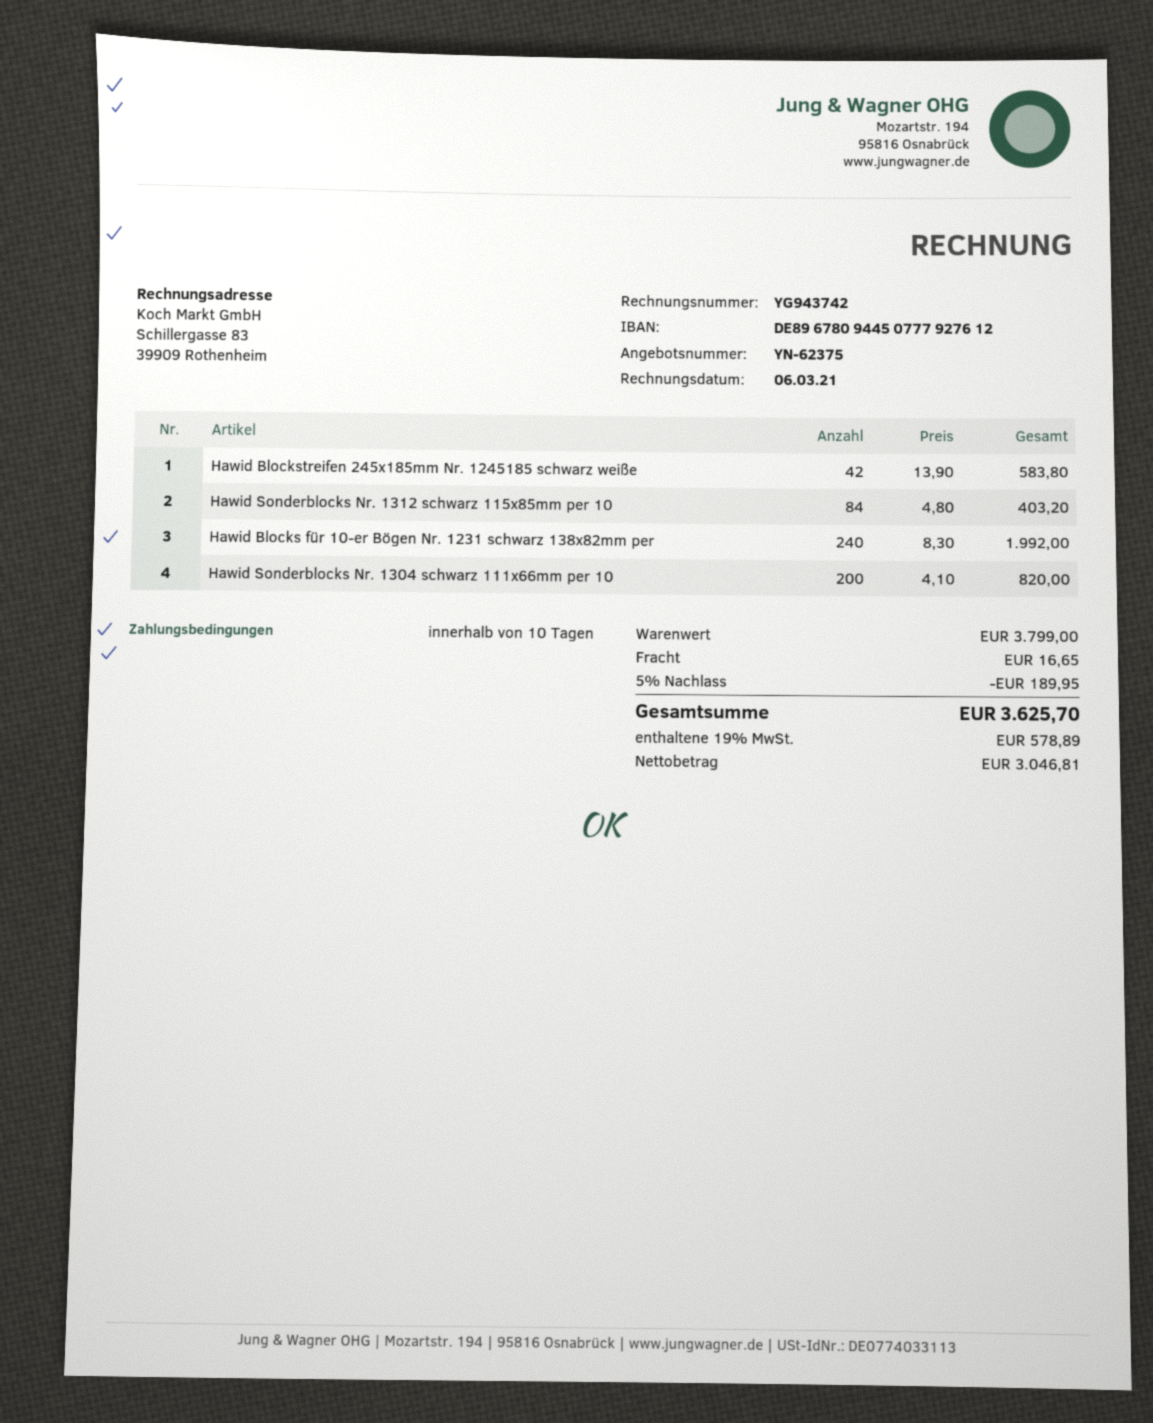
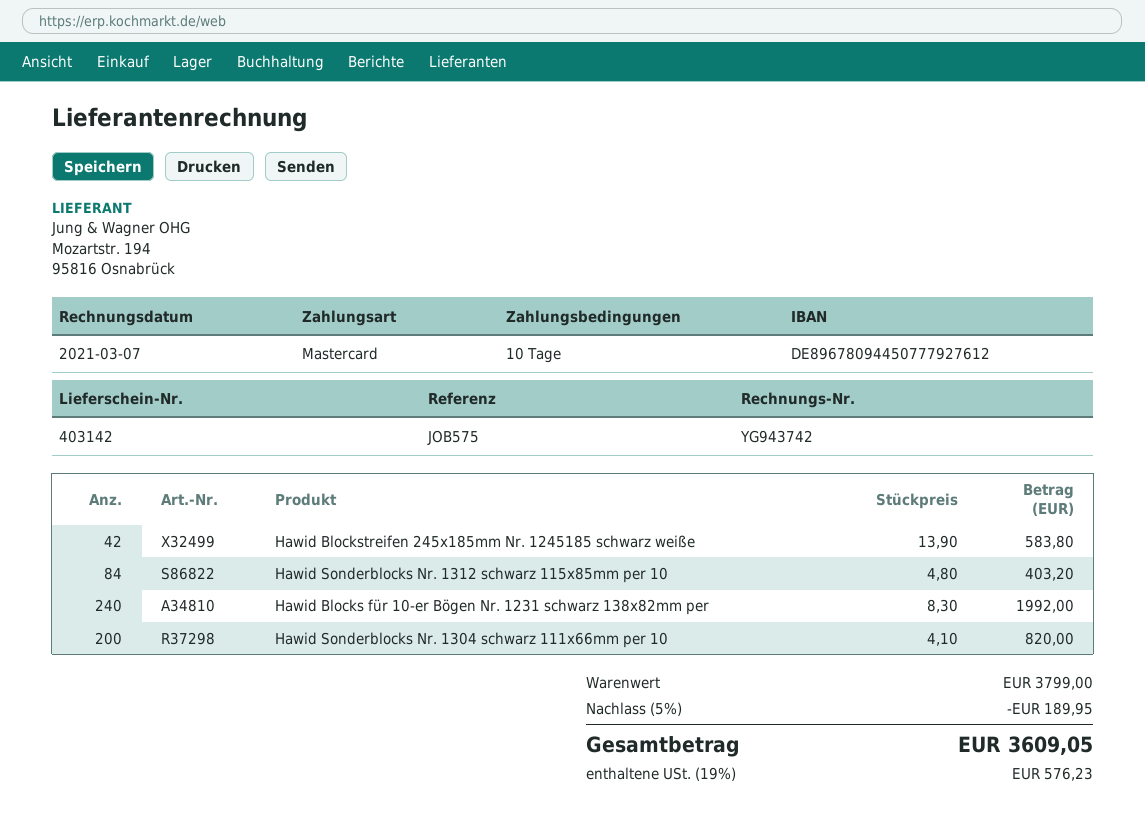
invoice date: 2021-03-06 -> 2021-03-07
shipping: 16.65 -> none
tax: 19% = 578.89 -> 19% = 576.23
total: 3625.70 -> 3609.05

